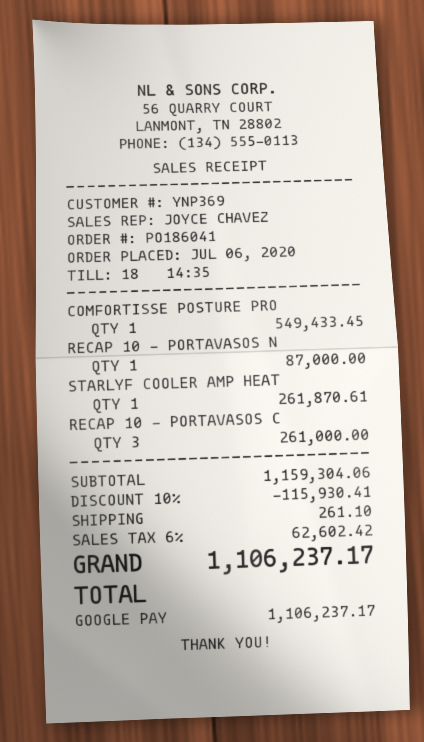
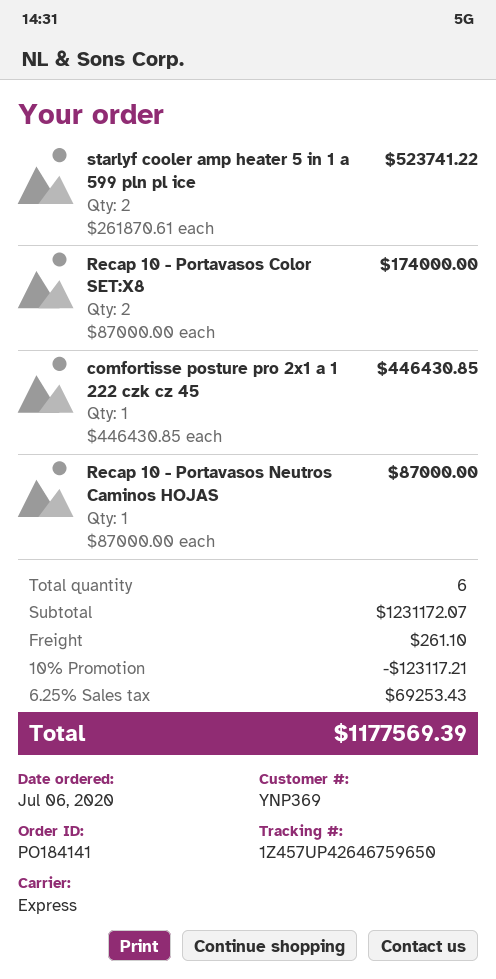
order number: PO186041 -> PO184141
COMFORTISSE POSTURE PRO: 1 for 549433.45 -> 1 for 446430.85
STARLYF COOLER AMP HEAT: 1 for 261870.61 -> 2 for 523741.22
RECAP 10 - PORTAVASOS C: 3 for 261000.00 -> 2 for 174000.00
subtotal: 1159304.06 -> 1231172.07
discount: 10% = 115930.41 -> 10% = 123117.21
tax: 6% = 62602.42 -> 6.25% = 69253.43
total: 1106237.17 -> 1177569.39

